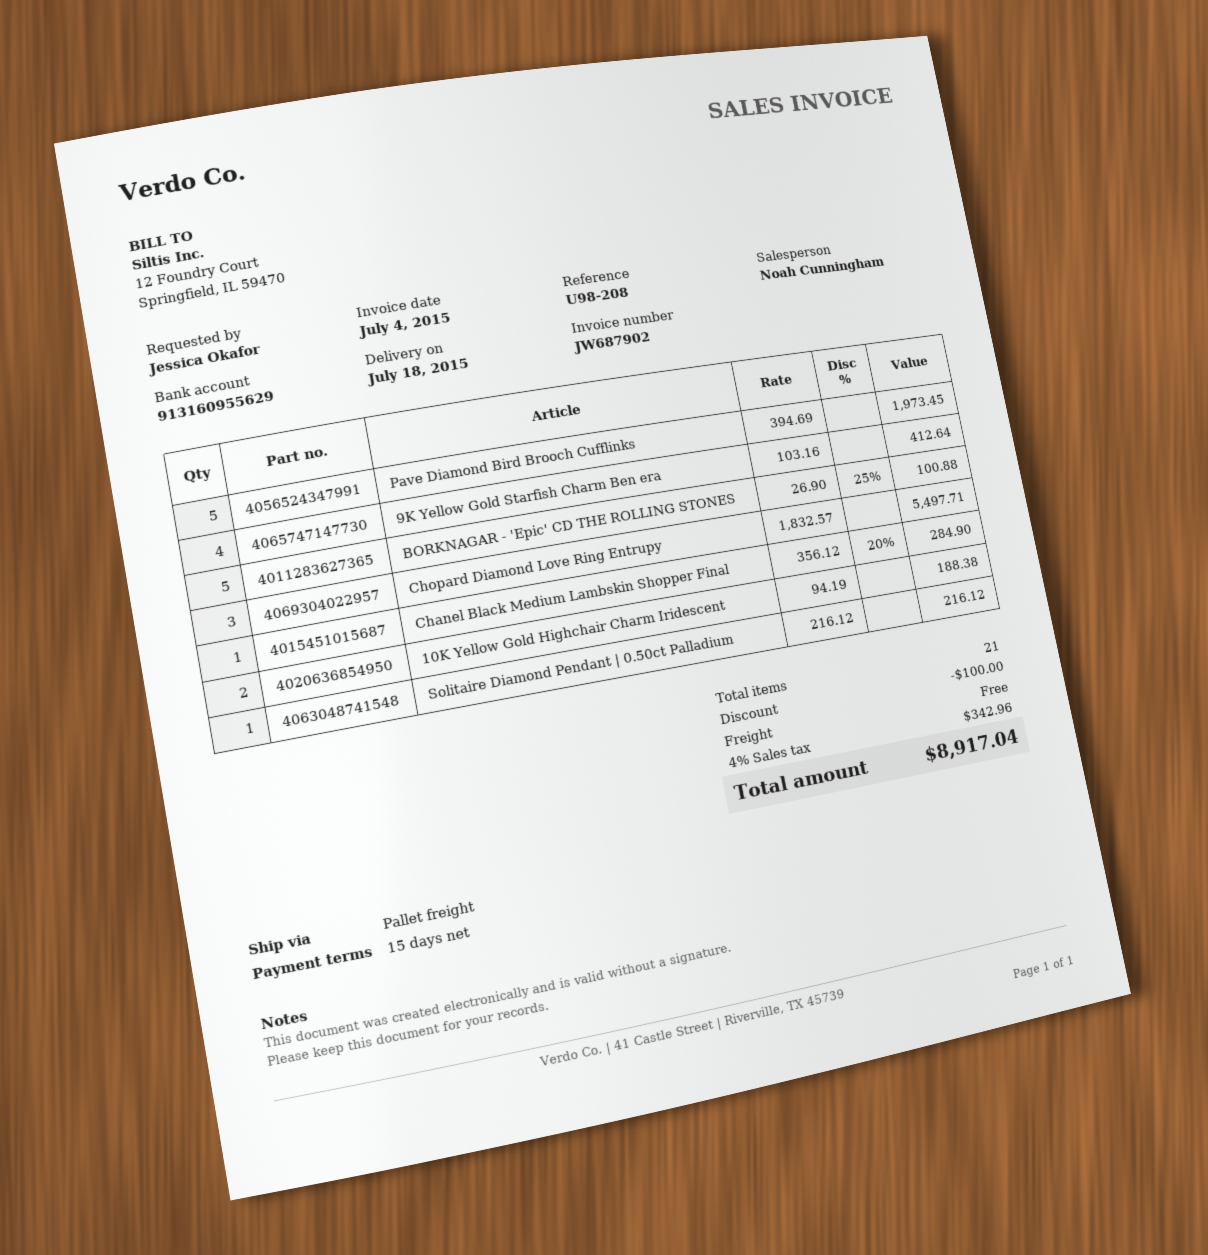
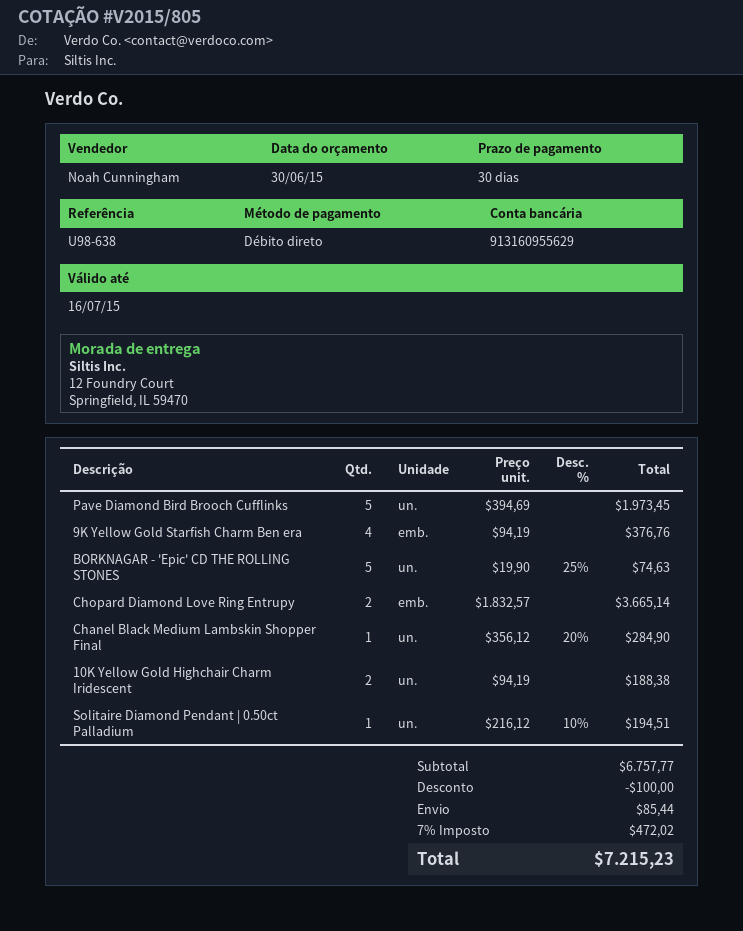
payment terms: 15 days -> 30 days
reference: U98-208 -> U98-638
9K Yellow Gold Starfish Charm Ben era: 4 x 103.16 = 412.64 -> 4 x 94.19 = 376.76
BORKNAGAR - 'Epic' CD THE ROLLING STONES: 5 x 26.90 - 25% = 100.88 -> 5 x 19.90 - 25% = 74.63
Chopard Diamond Love Ring Entrupy: 3 x 1832.57 = 5497.71 -> 2 x 1832.57 = 3665.14
Solitaire Diamond Pendant | 0.50ct Palladium: 1 x 216.12 = 216.12 -> 1 x 216.12 - 10% = 194.51
shipping: 0.00 -> 85.44
tax: 4% = 342.96 -> 7% = 472.02
total: 8917.04 -> 7215.23

